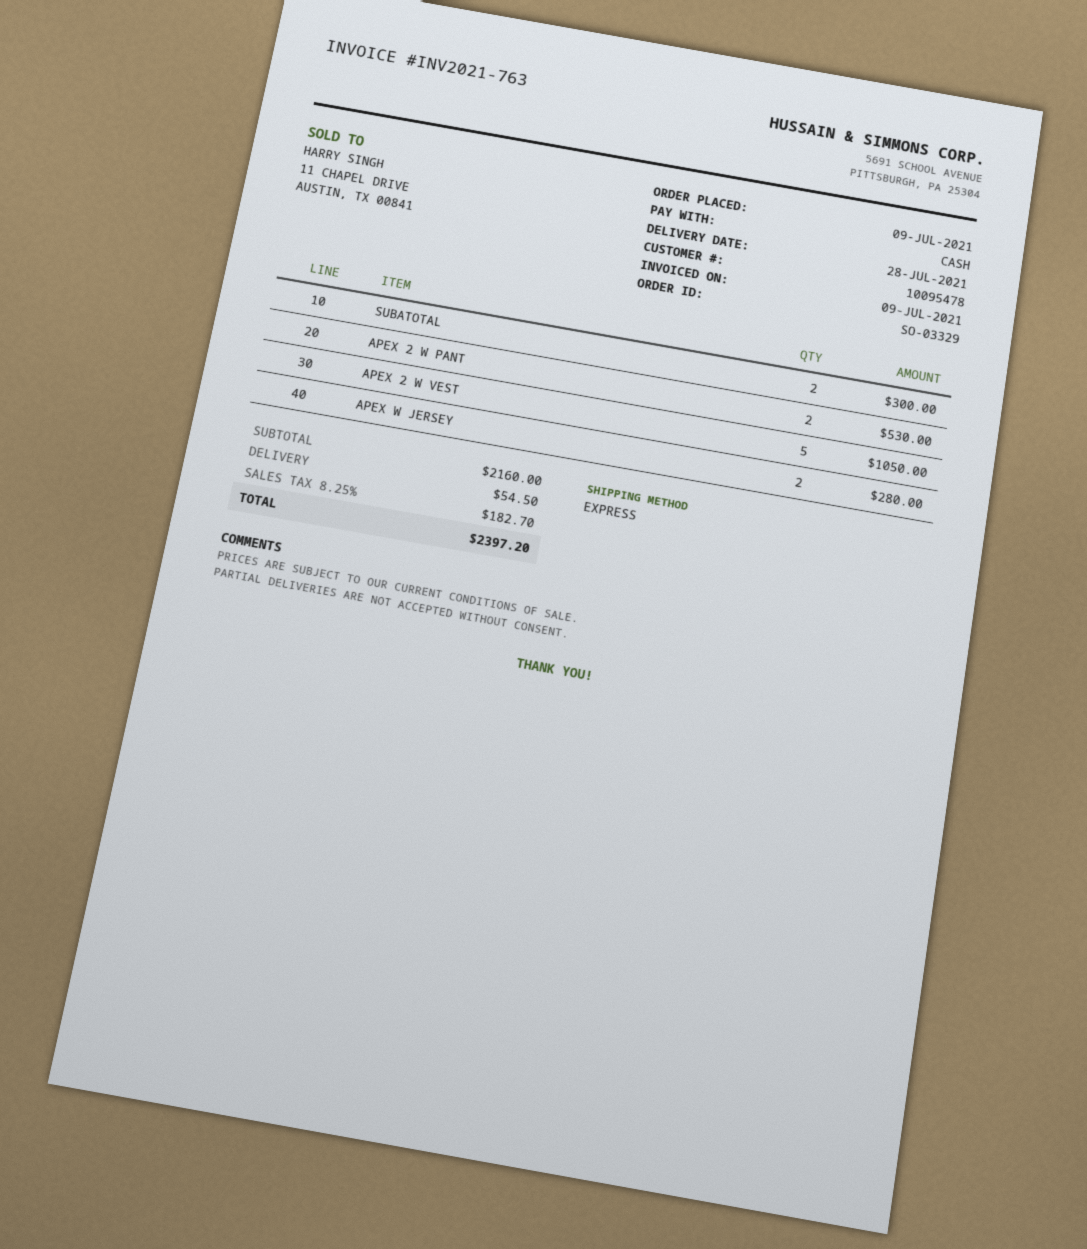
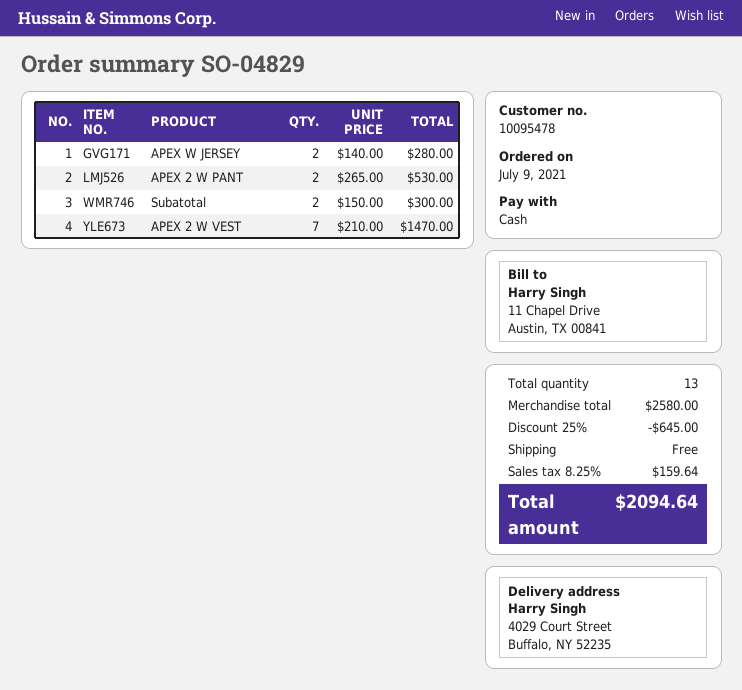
order number: SO-03329 -> SO-04829
APEX 2 W VEST: 5 for 1050.00 -> 7 for 1470.00
subtotal: 2160.00 -> 2580.00
discount: none -> 25% = 645.00
shipping: 54.50 -> 0.00
tax: 8.25% = 182.70 -> 8.25% = 159.64
total: 2397.20 -> 2094.64

